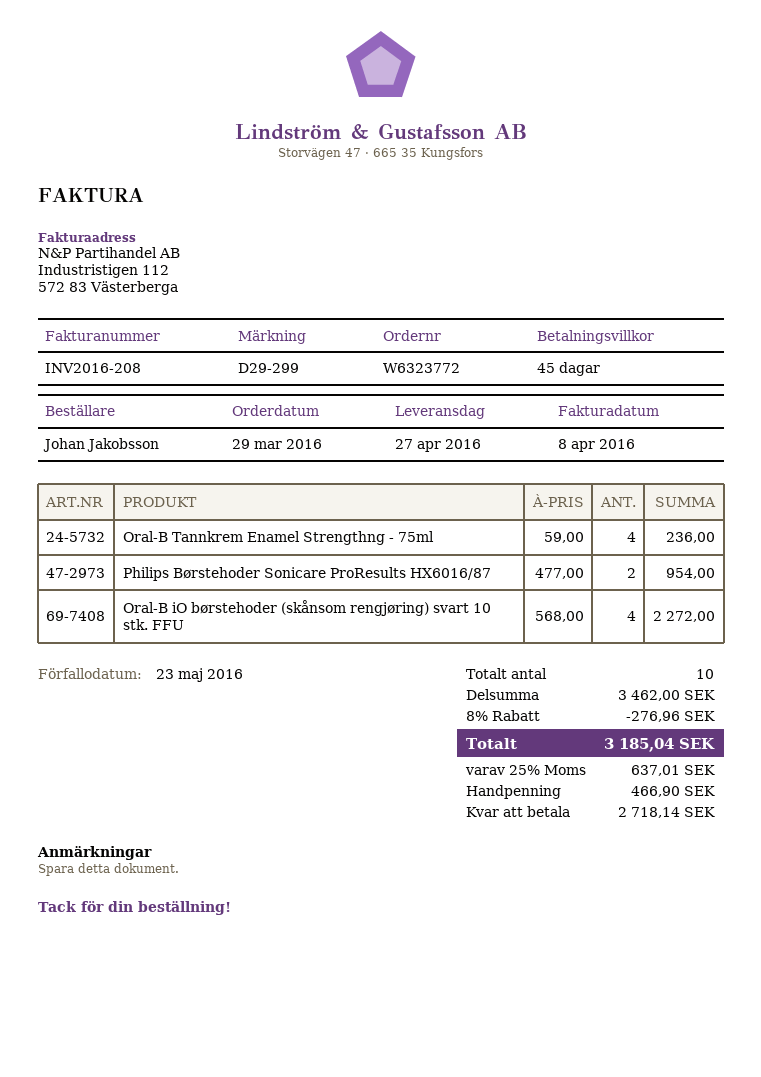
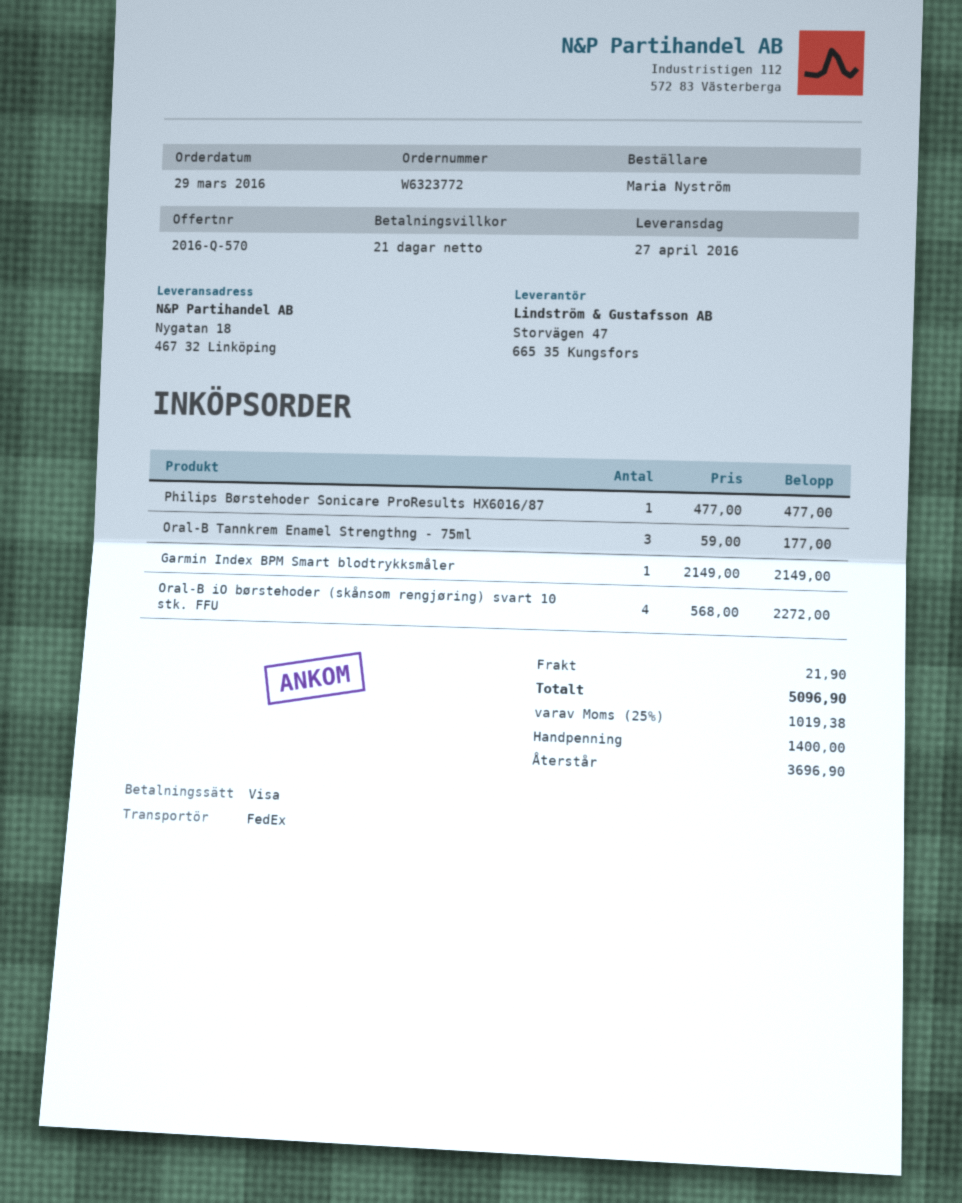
payment terms: 45 days -> 21 days
ordered by: Johan Jakobsson -> Maria Nyström
Oral-B Tannkrem Enamel Strengthng - 75ml: 4 x 59.00 = 236.00 -> 3 x 59.00 = 177.00
Philips Børstehoder Sonicare ProResults HX6016/87: 2 x 477.00 = 954.00 -> 1 x 477.00 = 477.00
Garmin Index BPM Smart blodtrykksmåler: none -> 1 x 2149.00 = 2149.00
discount: 8% = 276.96 -> none
shipping: none -> 21.90
tax: 25% = 637.01 -> 25% = 1019.38
total: 3185.04 -> 5096.90
deposit: 466.90 -> 1400.00
balance: 2718.14 -> 3696.90

